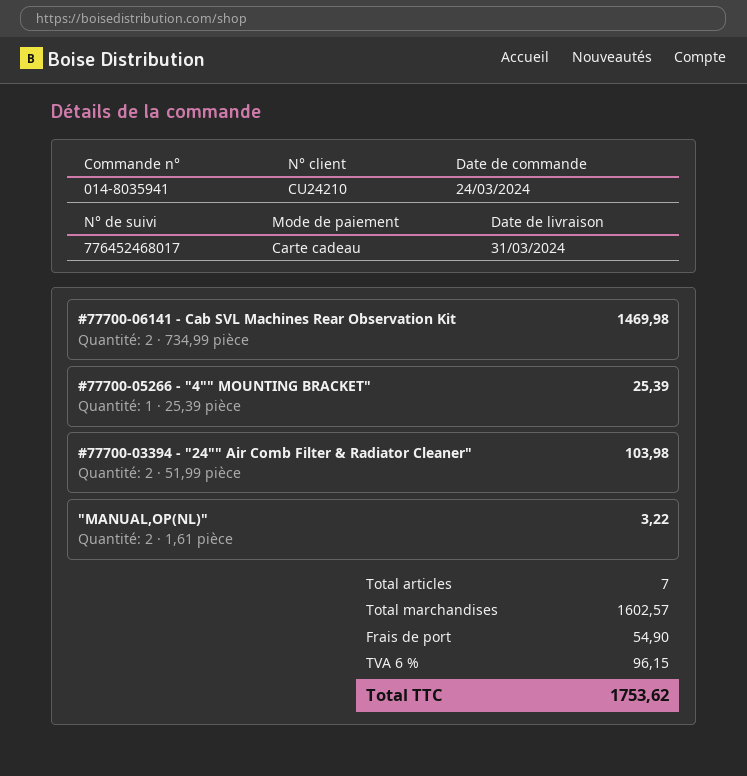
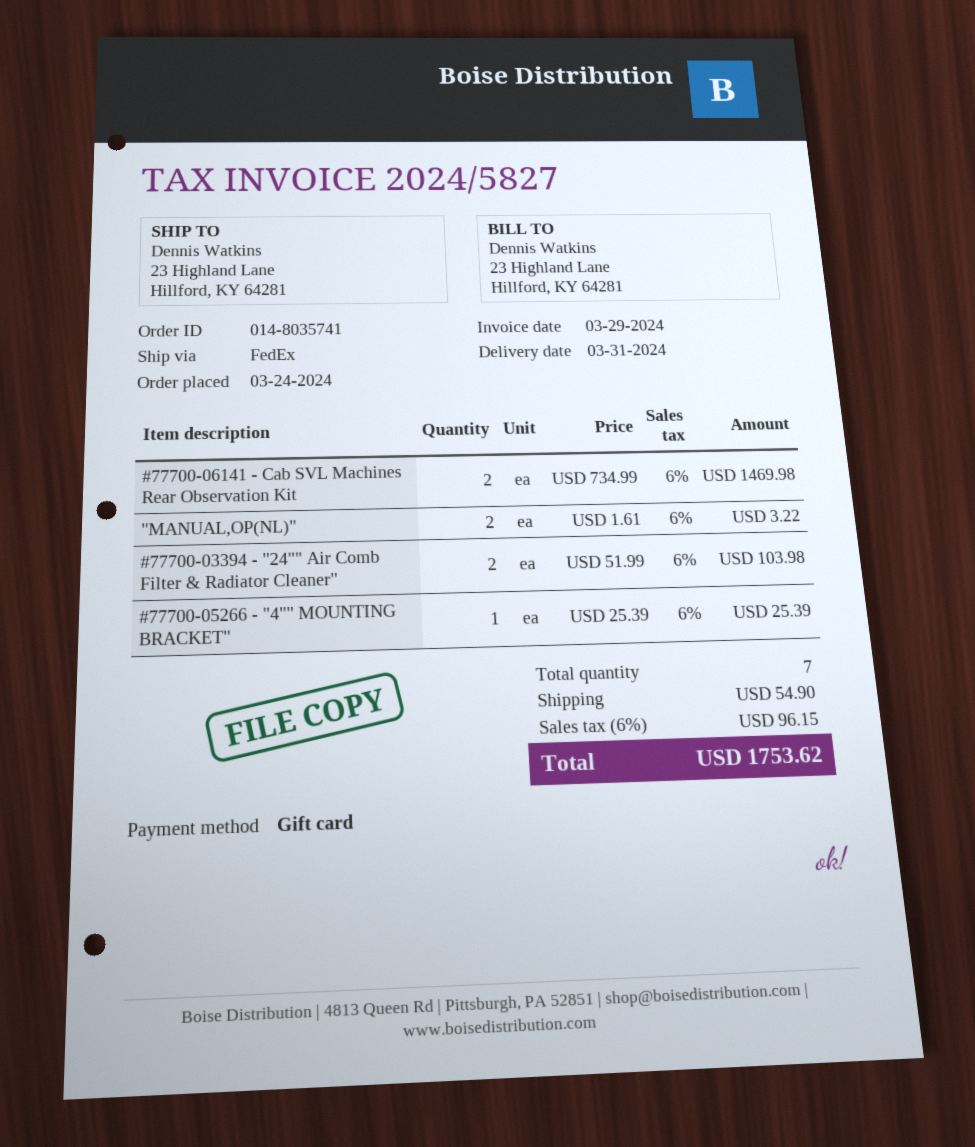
order number: 014-8035941 -> 014-8035741

